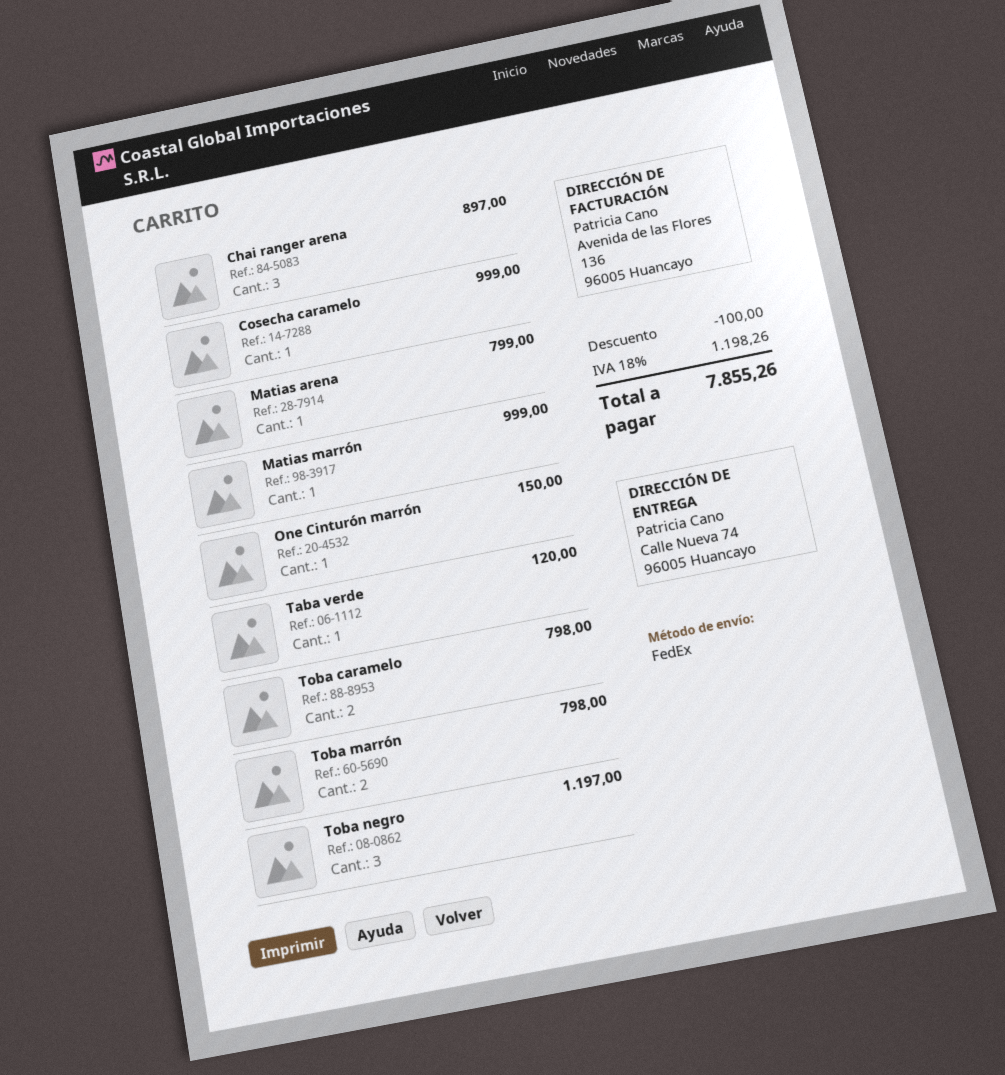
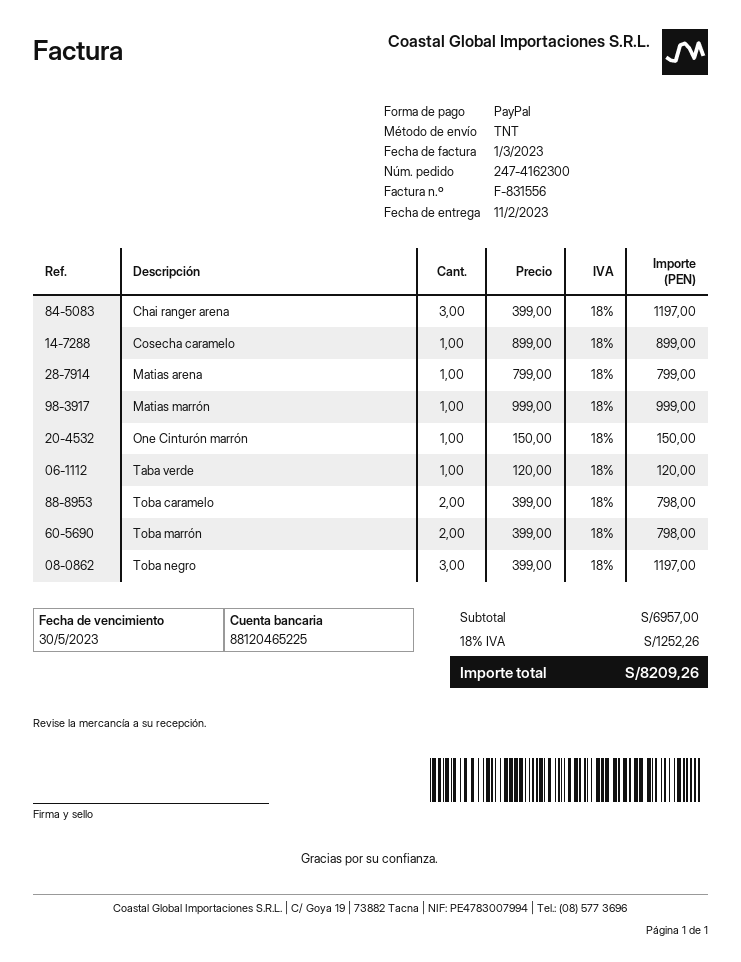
shipping method: FedEx -> TNT
Chai ranger arena: 3 for 897.00 -> 3 for 1197.00
Cosecha caramelo: 1 for 999.00 -> 1 for 899.00
discount: 100.00 -> none
tax: 18% = 1198.26 -> 18% = 1252.26
total: 7855.26 -> 8209.26

